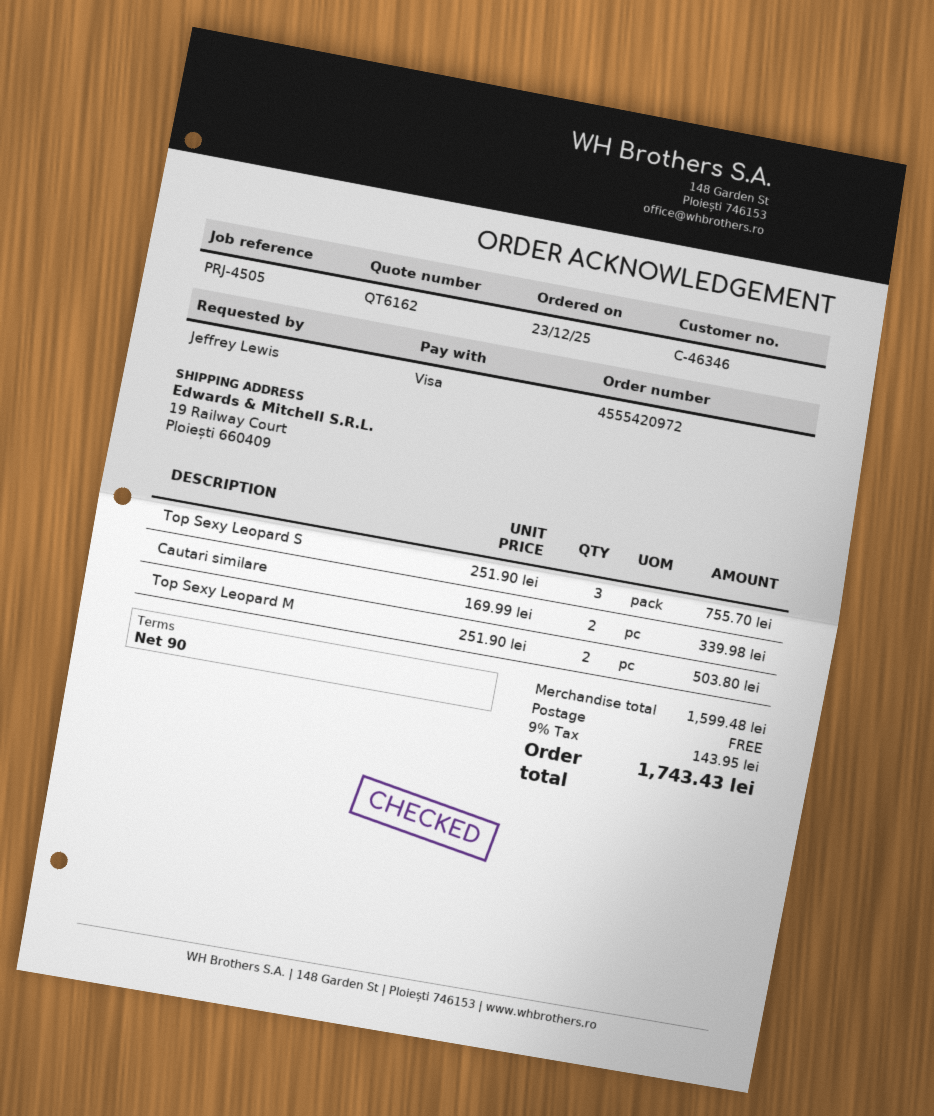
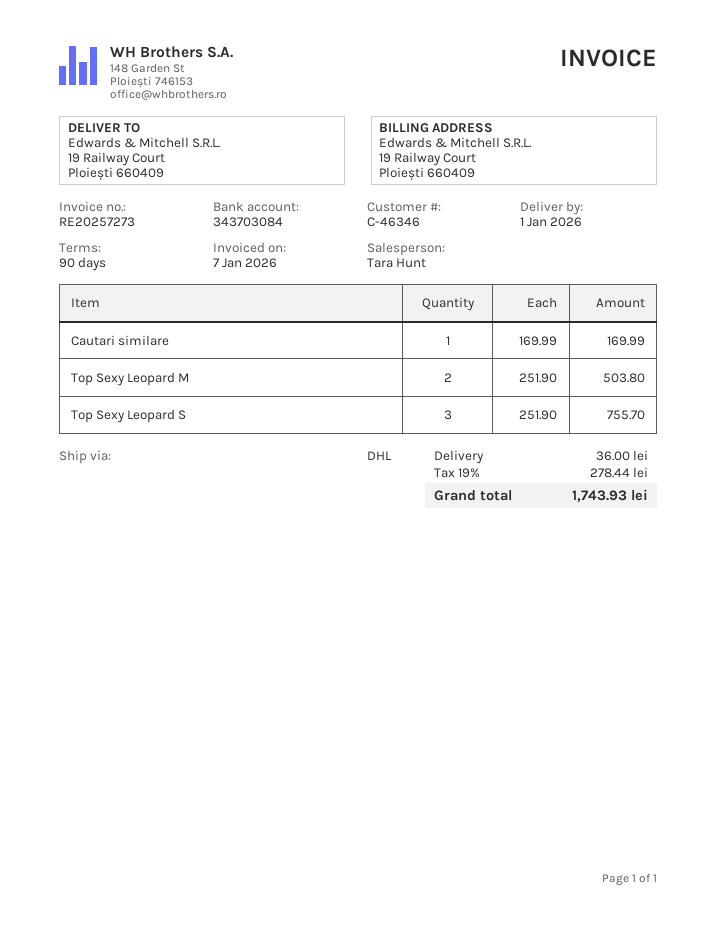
Cautari similare: 2 x 169.99 = 339.98 -> 1 x 169.99 = 169.99
shipping: 0.00 -> 36.00
tax: 9% = 143.95 -> 19% = 278.44
total: 1743.43 -> 1743.93

